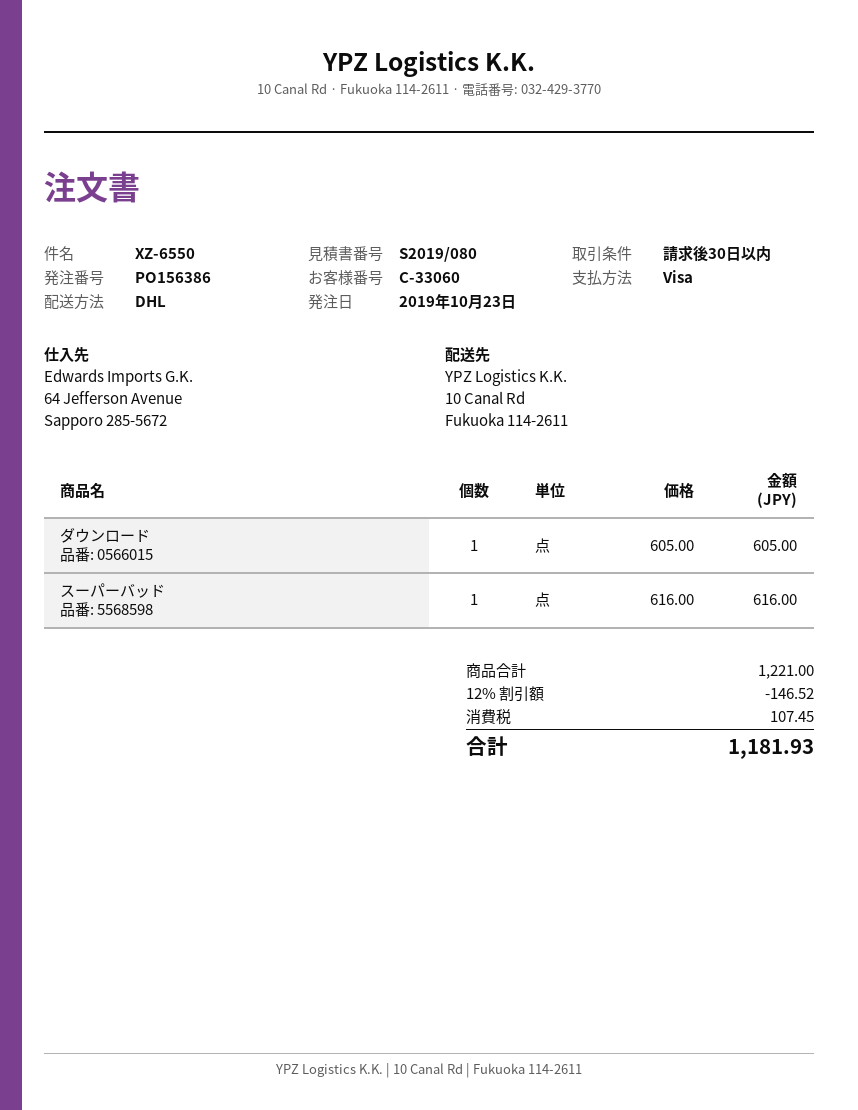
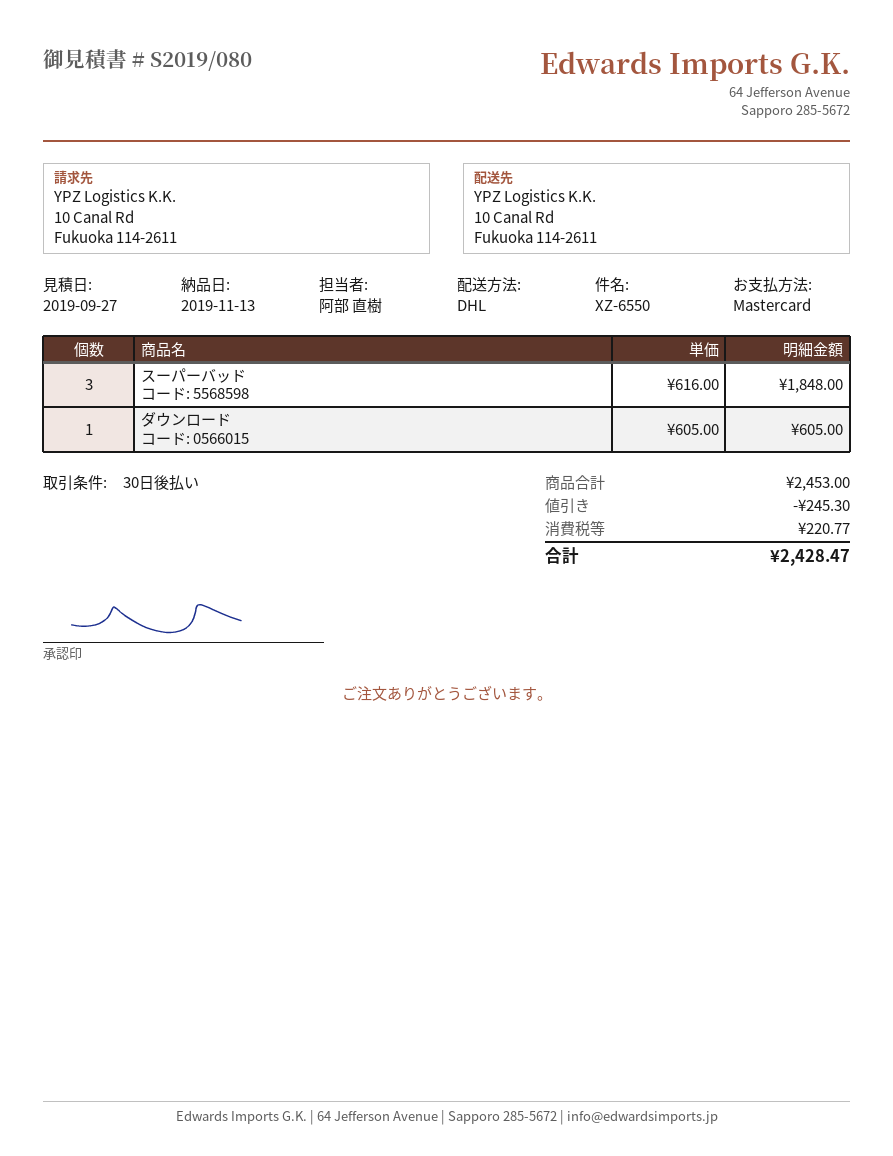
payment method: Visa -> Mastercard
スーパーバッド: 1 x 616.00 = 616.00 -> 3 x 616.00 = 1848.00
subtotal: 1221.00 -> 2453.00
discount: 146.52 -> 245.30
tax: 107.45 -> 220.77
total: 1181.93 -> 2428.47

